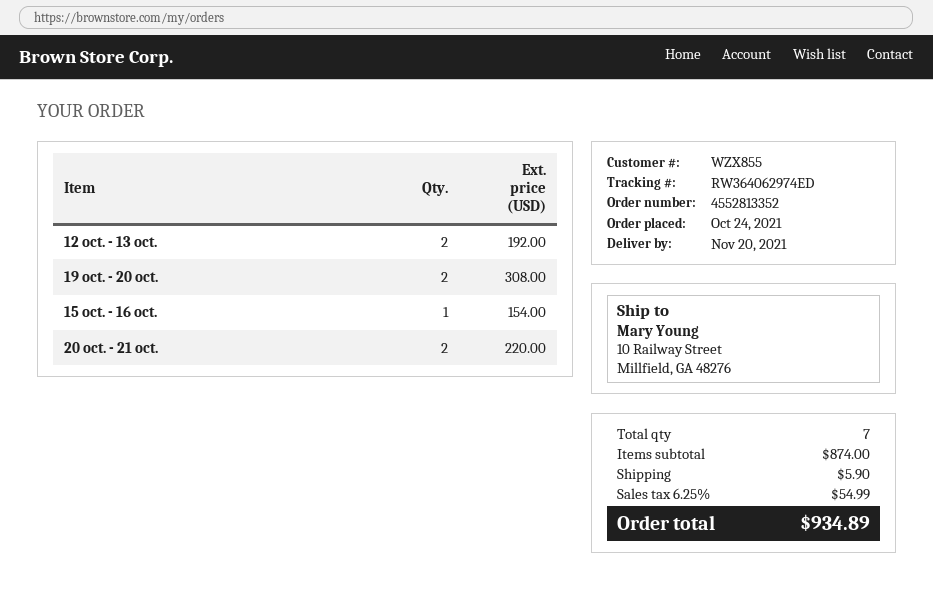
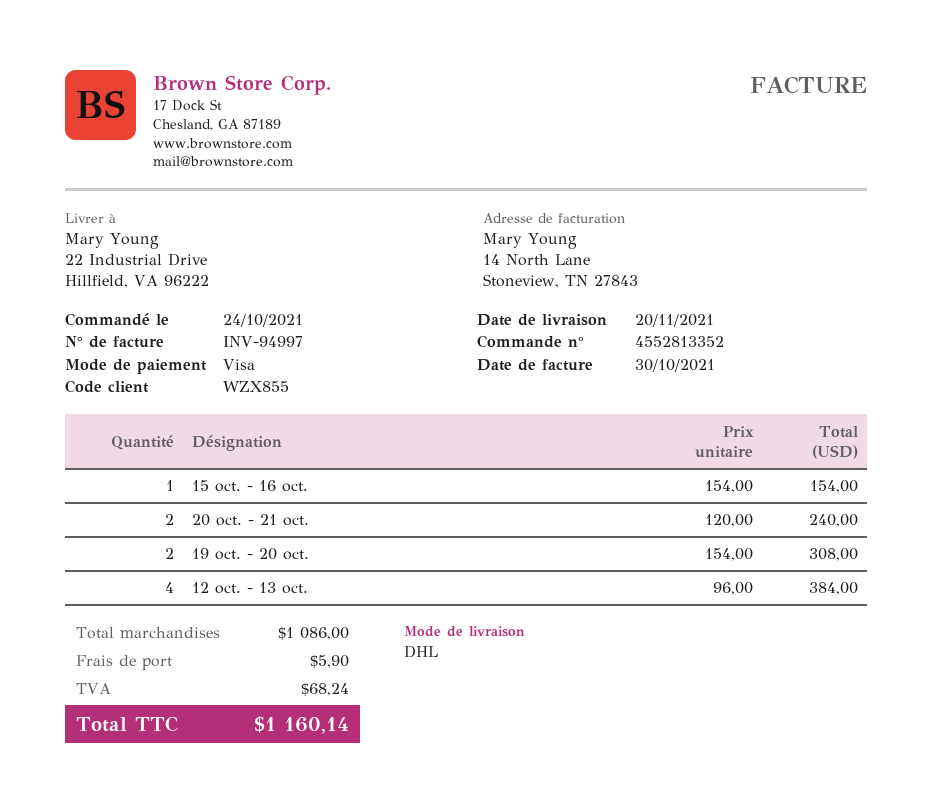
ship to: 10 Railway Street, Millfield, GA 48276 -> 22 Industrial Drive, Hillfield, VA 96222
12 oct. - 13 oct.: 2 for 192.00 -> 4 for 384.00
20 oct. - 21 oct.: 2 for 220.00 -> 2 for 240.00
subtotal: 874.00 -> 1086.00
tax: 54.99 -> 68.24
total: 934.89 -> 1160.14

